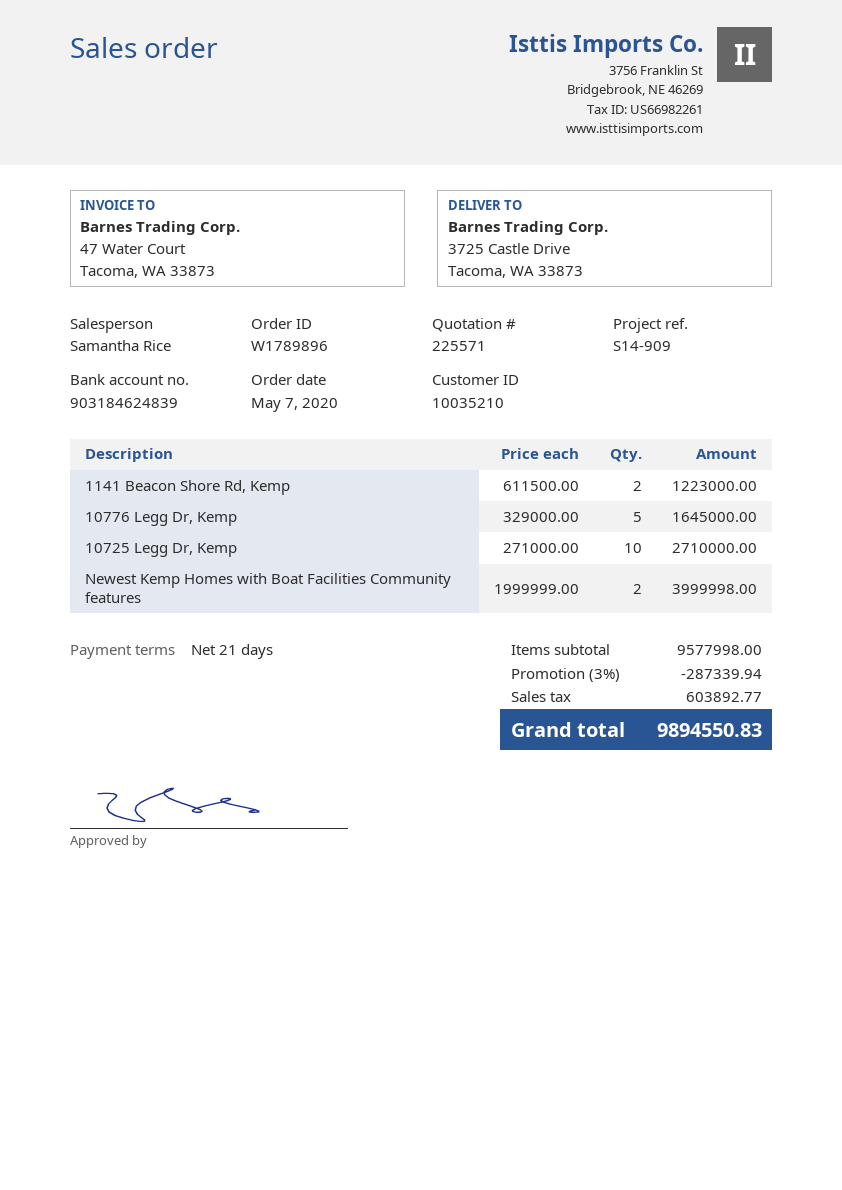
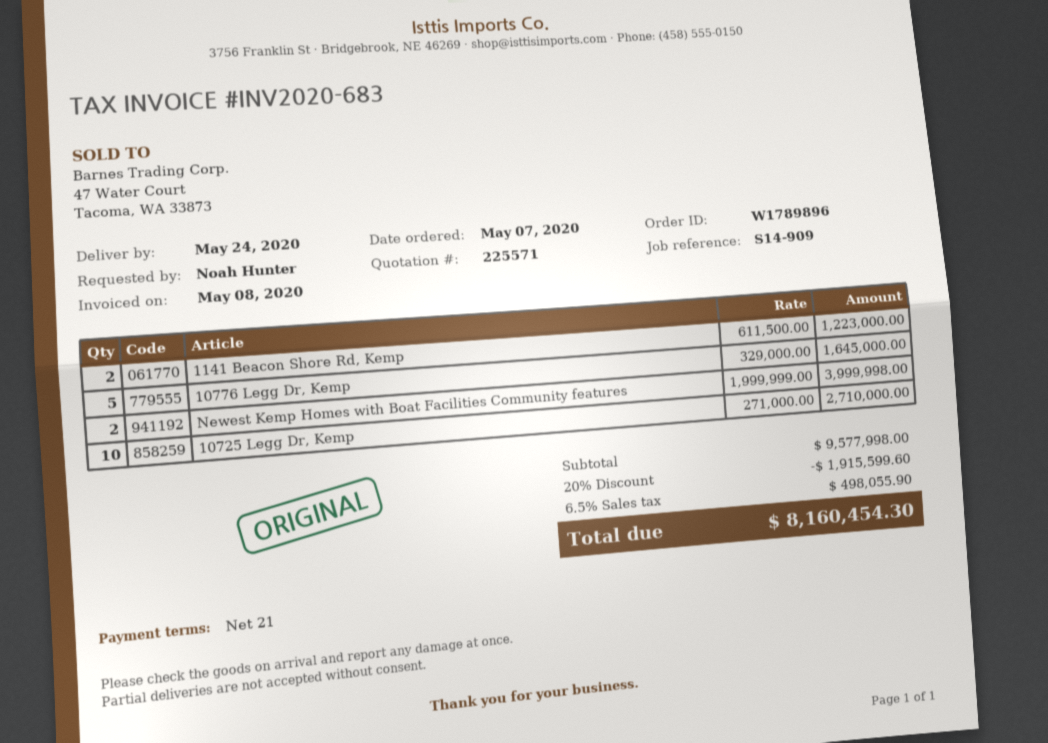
discount: 3% = 287339.94 -> 20% = 1915599.60
tax: 603892.77 -> 498055.90
total: 9894550.83 -> 8160454.30

